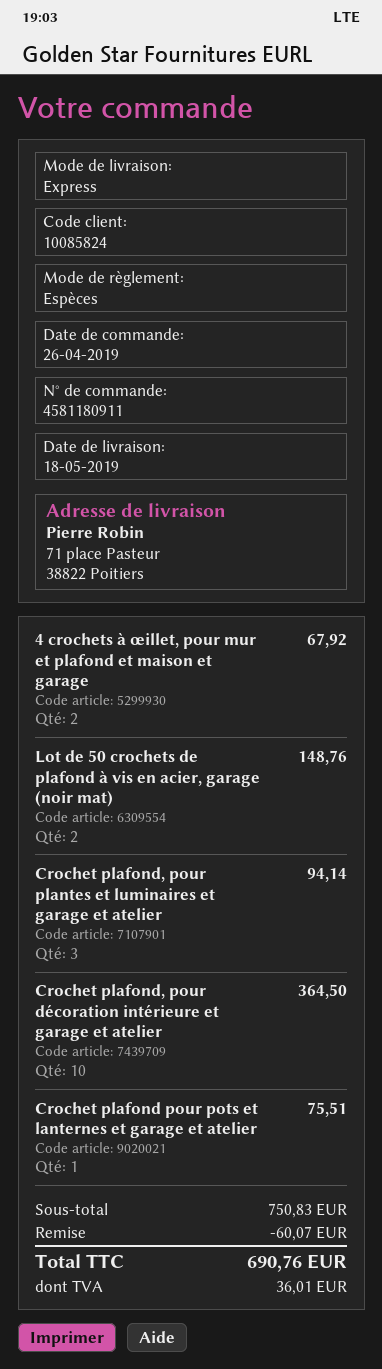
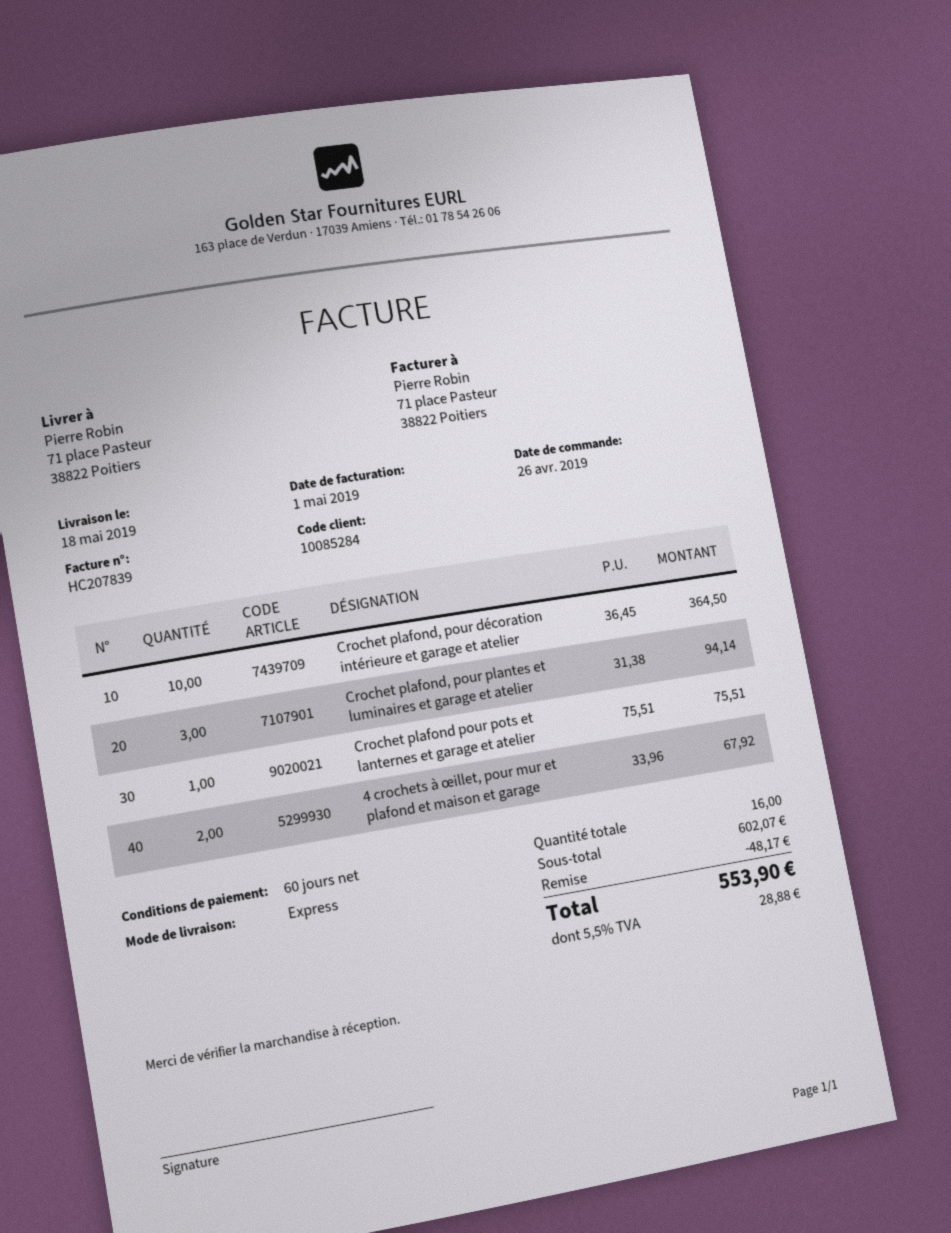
customer number: 10085824 -> 10085284
Lot de 50 crochets de plafond à vis en acier, garage (noir mat): 2 for 148.76 -> none
subtotal: 750.83 -> 602.07
discount: 60.07 -> 48.17
tax: 36.01 -> 28.88
total: 690.76 -> 553.90

